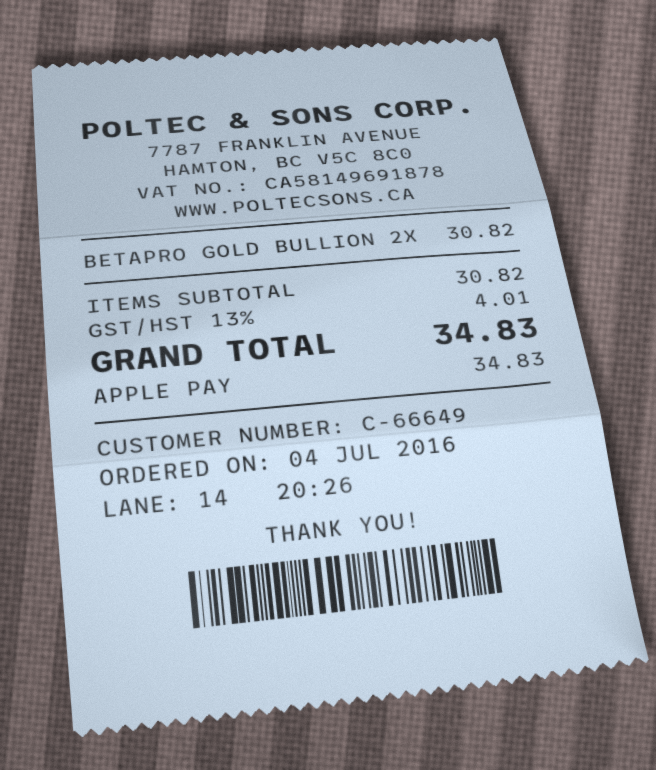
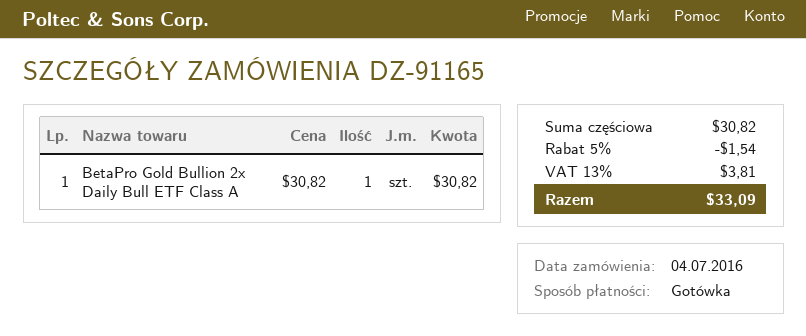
payment method: Apple Pay -> cash
discount: none -> 5% = 1.54
tax: 13% = 4.01 -> 13% = 3.81
total: 34.83 -> 33.09

